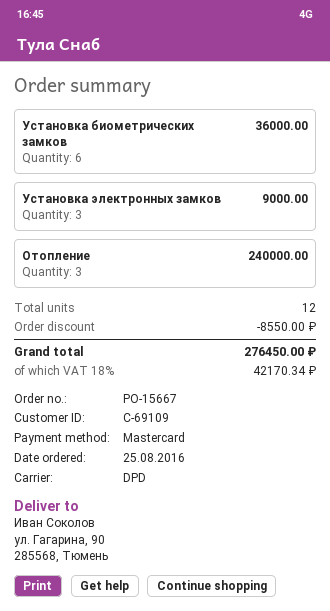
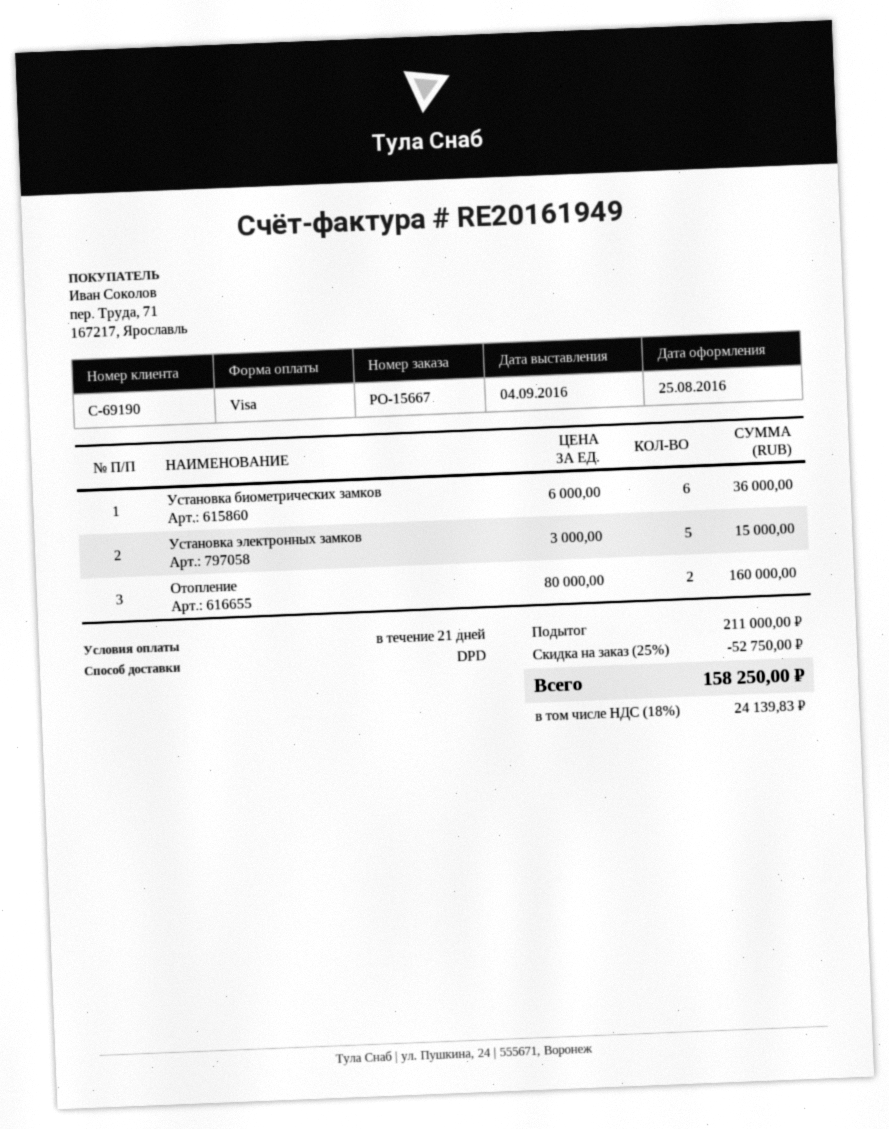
customer number: C-69109 -> C-69190
payment method: Mastercard -> Visa
Установка электронных замков: 3 for 9000.00 -> 5 for 15000.00
Отопление: 3 for 240000.00 -> 2 for 160000.00
discount: 8550.00 -> 52750.00
tax: 18% = 42170.34 -> 18% = 24139.83
total: 276450.00 -> 158250.00

